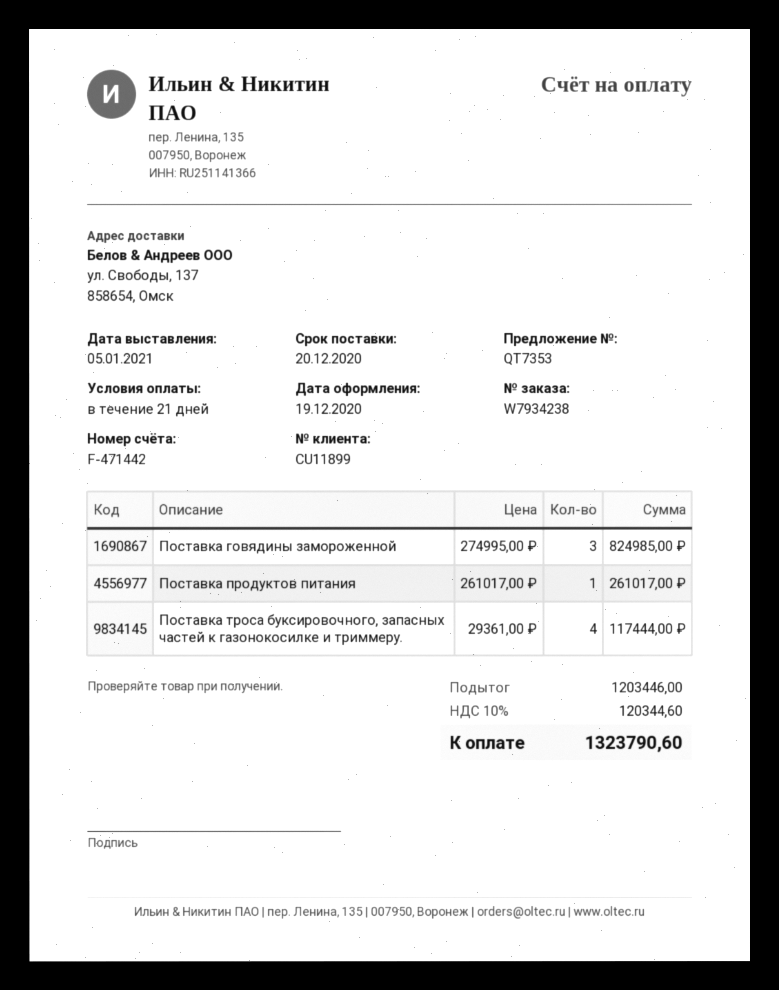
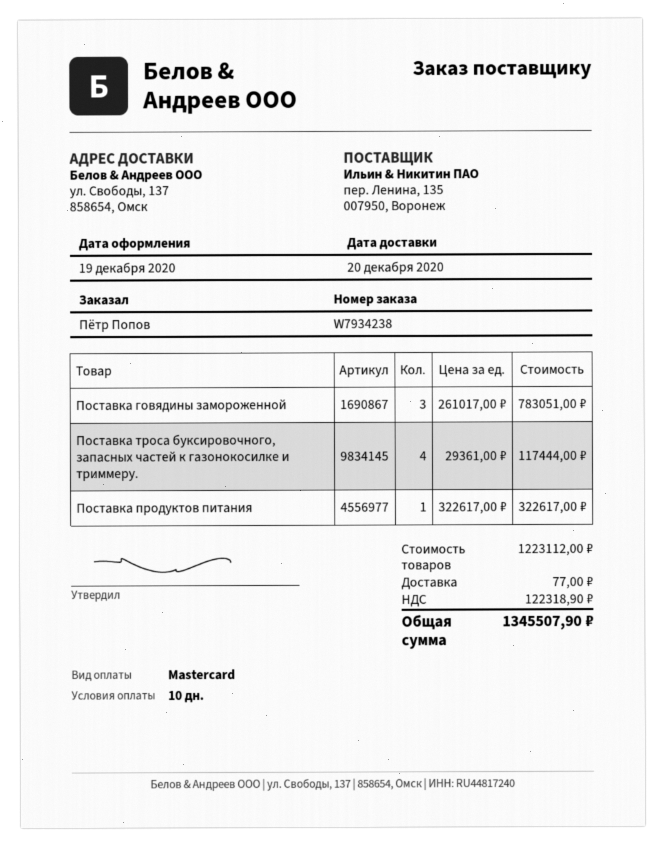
payment terms: 21 days -> 10 days
Поставка говядины замороженной: 3 x 274995.00 = 824985.00 -> 3 x 261017.00 = 783051.00
Поставка продуктов питания: 1 x 261017.00 = 261017.00 -> 1 x 322617.00 = 322617.00
subtotal: 1203446.00 -> 1223112.00
shipping: none -> 77.00
tax: 120344.60 -> 122318.90
total: 1323790.60 -> 1345507.90

